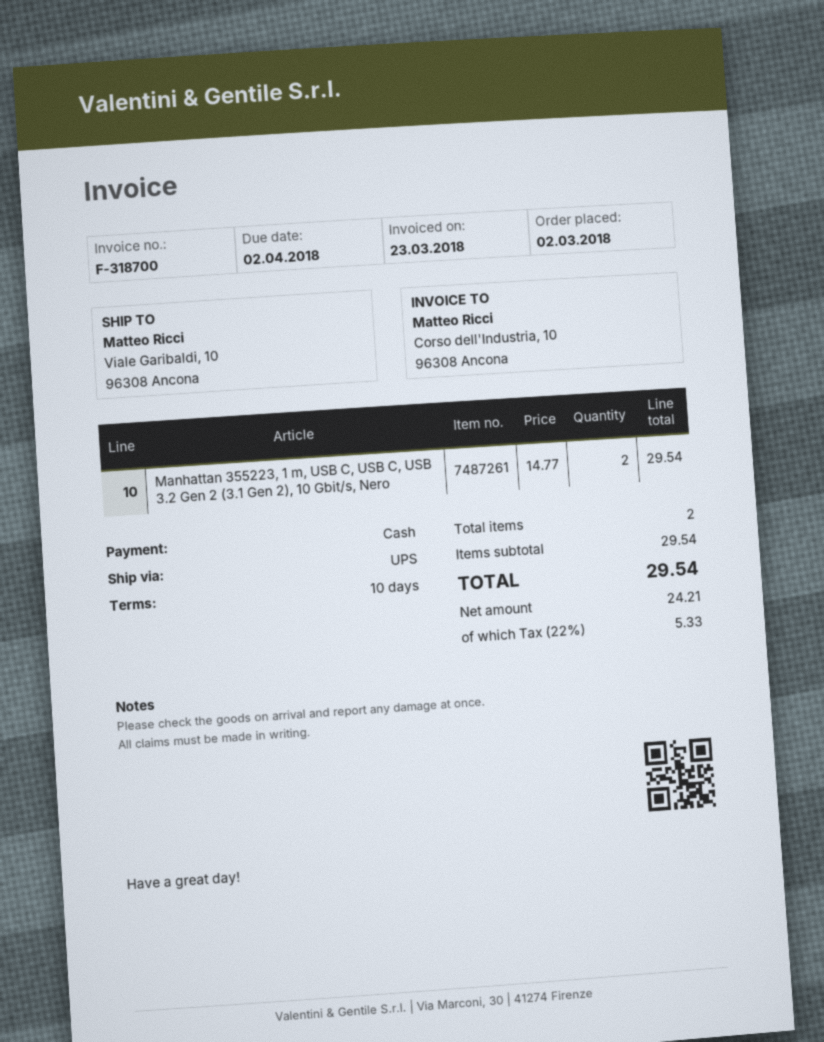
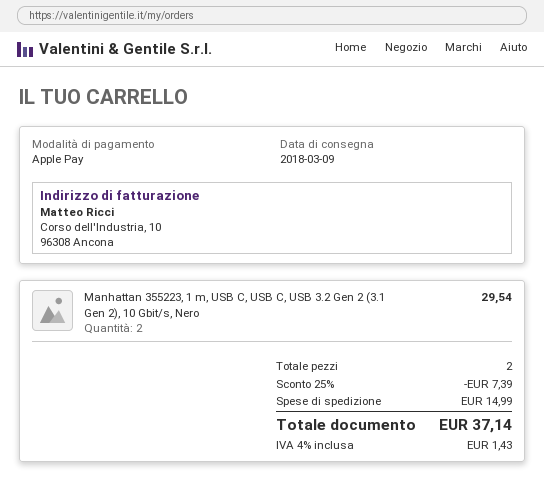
payment method: cash -> Apple Pay
discount: none -> 25% = 7.39
shipping: none -> 14.99
tax: 22% = 5.33 -> 4% = 1.43
total: 29.54 -> 37.14

